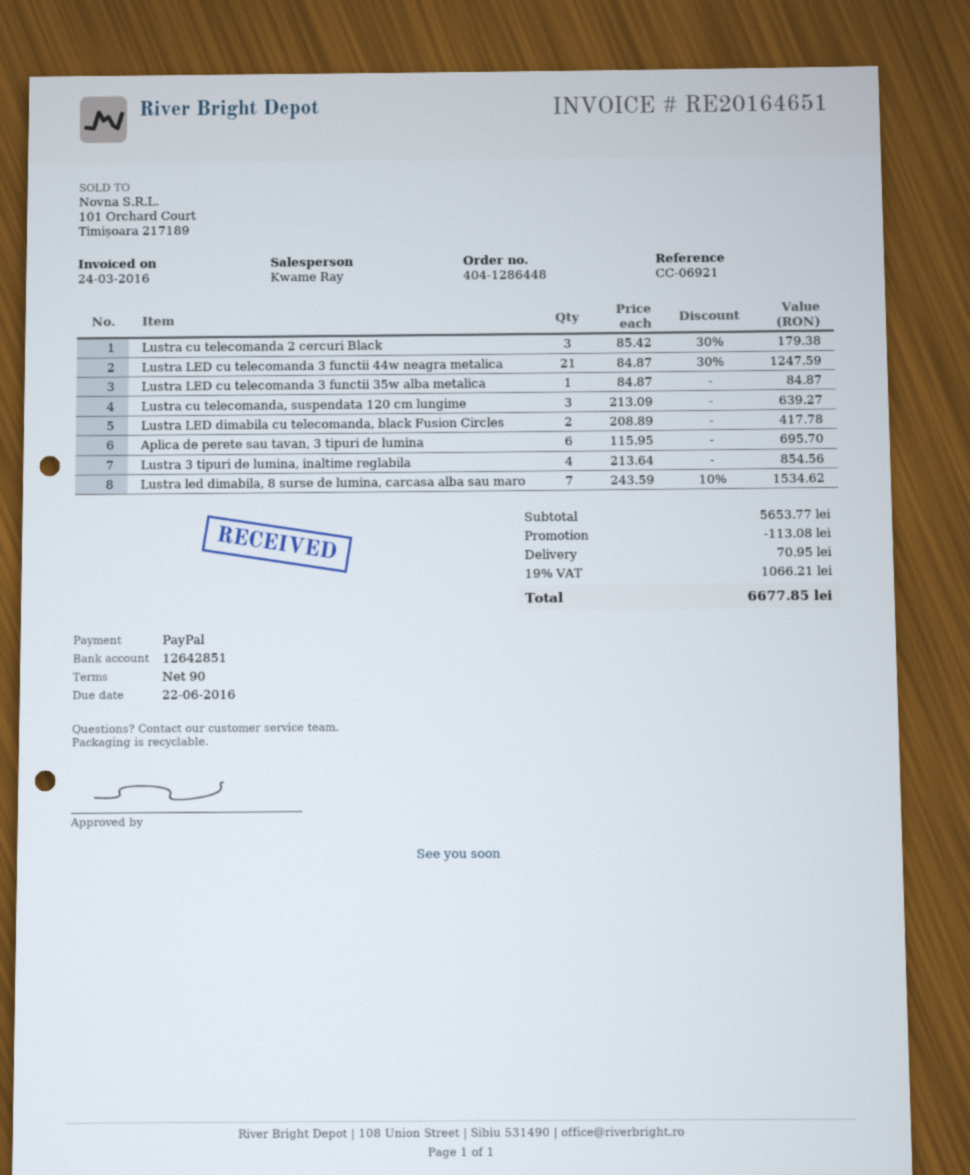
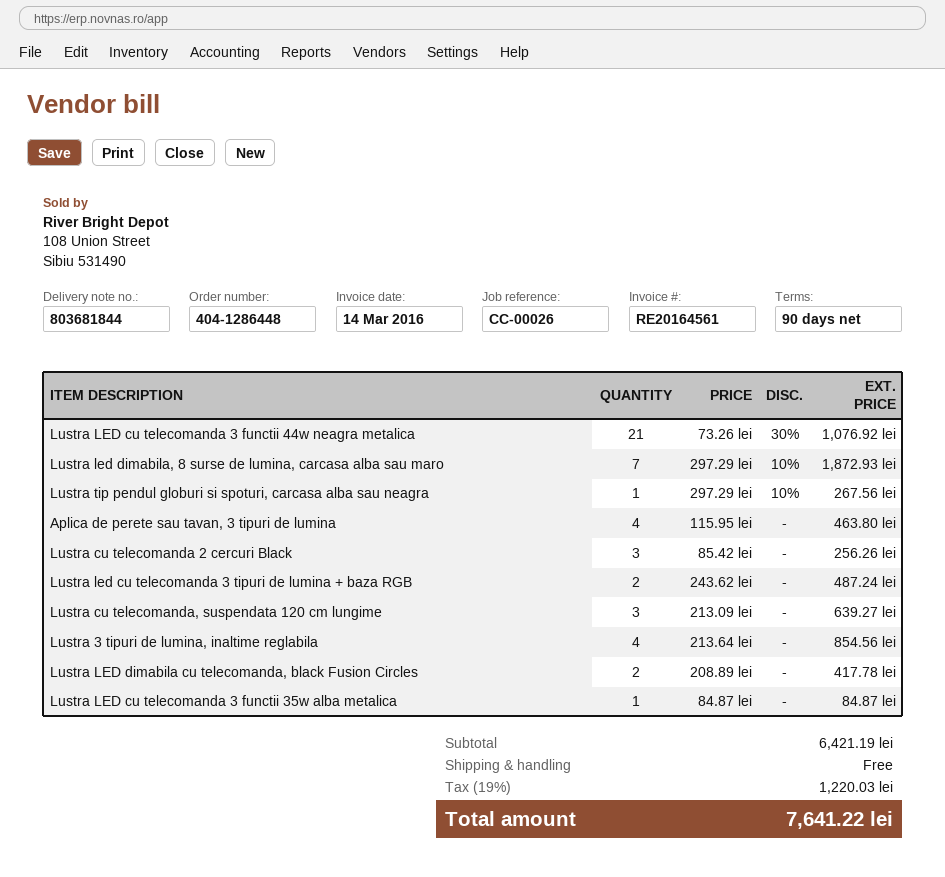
invoice number: RE20164651 -> RE20164561
invoice date: 2016-03-24 -> 2016-03-14
reference: CC-06921 -> CC-00026
Lustra cu telecomanda 2 cercuri Black: 3 x 85.42 - 30% = 179.38 -> 3 x 85.42 = 256.26
Lustra LED cu telecomanda 3 functii 44w neagra metalica: 21 x 84.87 - 30% = 1247.59 -> 21 x 73.26 - 30% = 1076.92
Aplica de perete sau tavan, 3 tipuri de lumina: 6 x 115.95 = 695.70 -> 4 x 115.95 = 463.80
Lustra led dimabila, 8 surse de lumina, carcasa alba sau maro: 7 x 243.59 - 10% = 1534.62 -> 7 x 297.29 - 10% = 1872.93
Lustra tip pendul globuri si spoturi, carcasa alba sau neagra: none -> 1 x 297.29 - 10% = 267.56
Lustra led cu telecomanda 3 tipuri de lumina + baza RGB: none -> 2 x 243.62 = 487.24
subtotal: 5653.77 -> 6421.19
discount: 113.08 -> none
shipping: 70.95 -> 0.00
tax: 19% = 1066.21 -> 19% = 1220.03
total: 6677.85 -> 7641.22

